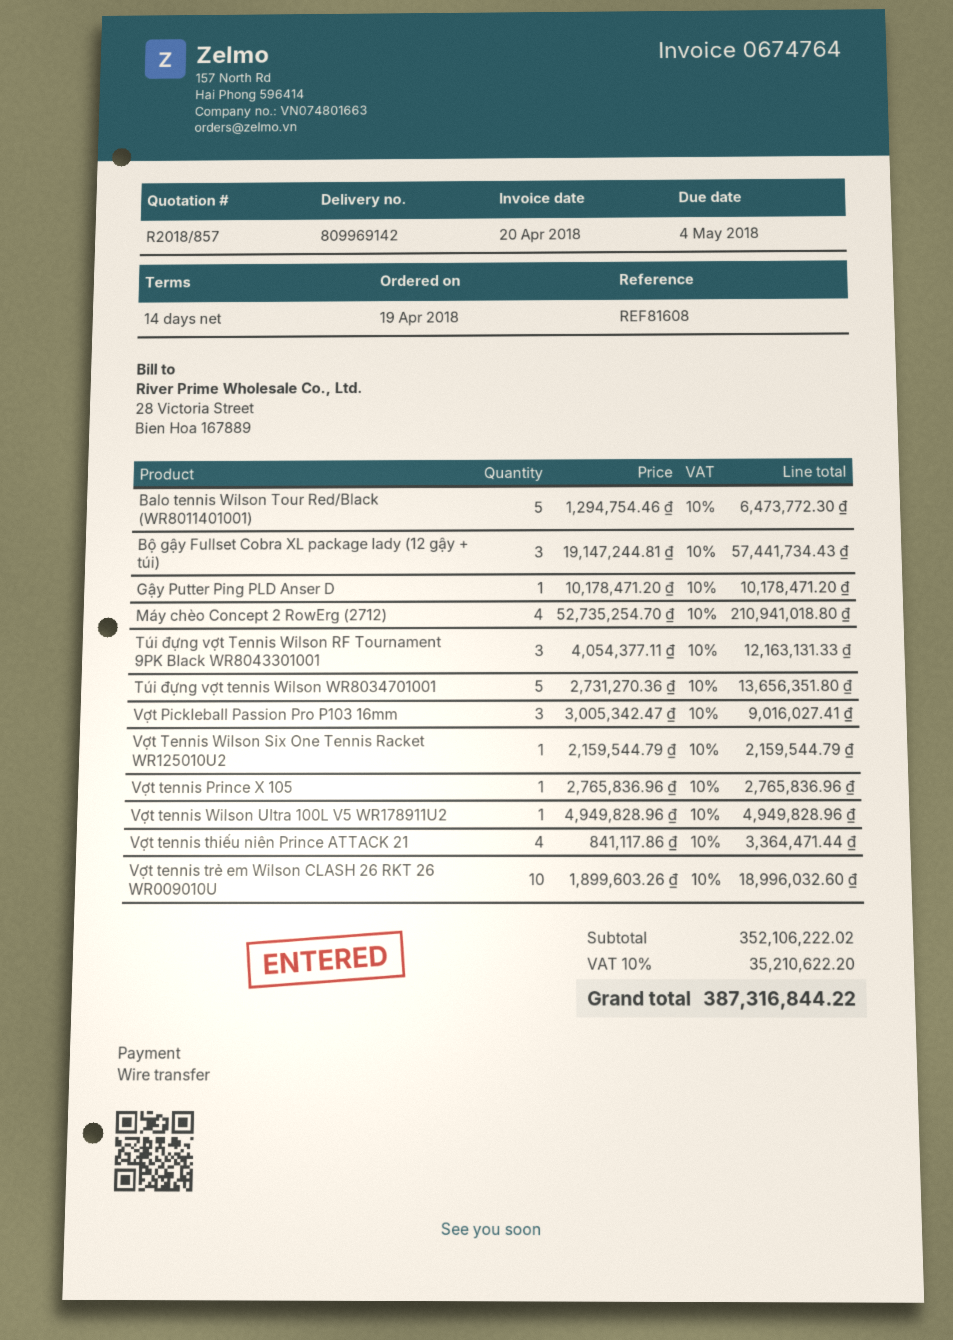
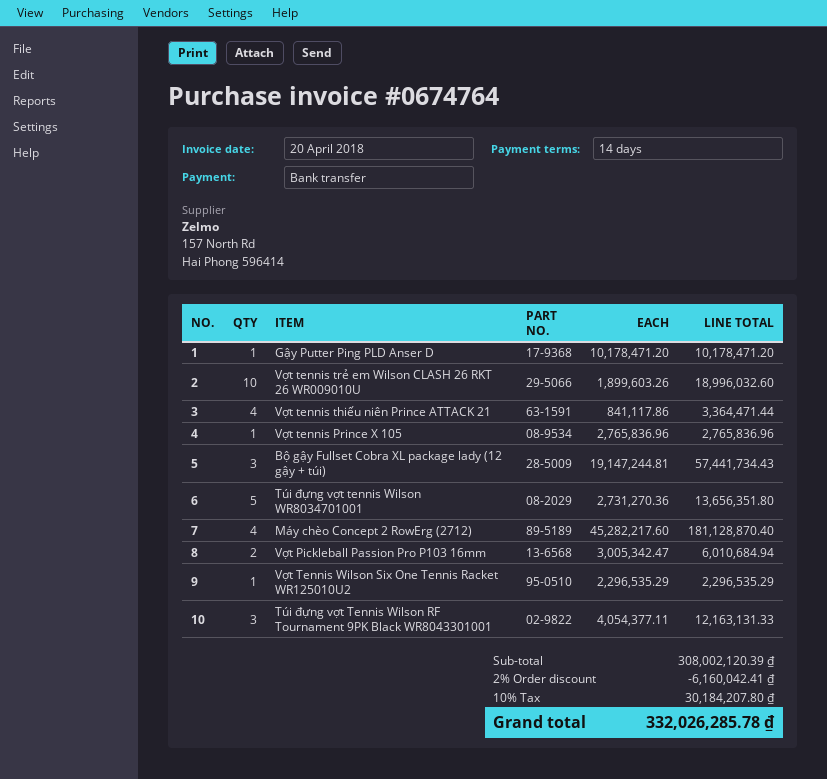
Balo tennis Wilson Tour Red/Black (WR8011401001): 5 x 1294754.46 = 6473772.30 -> none
Máy chèo Concept 2 RowErg (2712): 4 x 52735254.70 = 210941018.80 -> 4 x 45282217.60 = 181128870.40
Vợt Pickleball Passion Pro P103 16mm: 3 x 3005342.47 = 9016027.41 -> 2 x 3005342.47 = 6010684.94
Vợt Tennis Wilson Six One Tennis Racket WR125010U2: 1 x 2159544.79 = 2159544.79 -> 1 x 2296535.29 = 2296535.29
Vợt tennis Wilson Ultra 100L V5 WR178911U2: 1 x 4949828.96 = 4949828.96 -> none
subtotal: 352106222.02 -> 308002120.39
discount: none -> 2% = 6160042.41
tax: 10% = 35210622.20 -> 10% = 30184207.80
total: 387316844.22 -> 332026285.78

